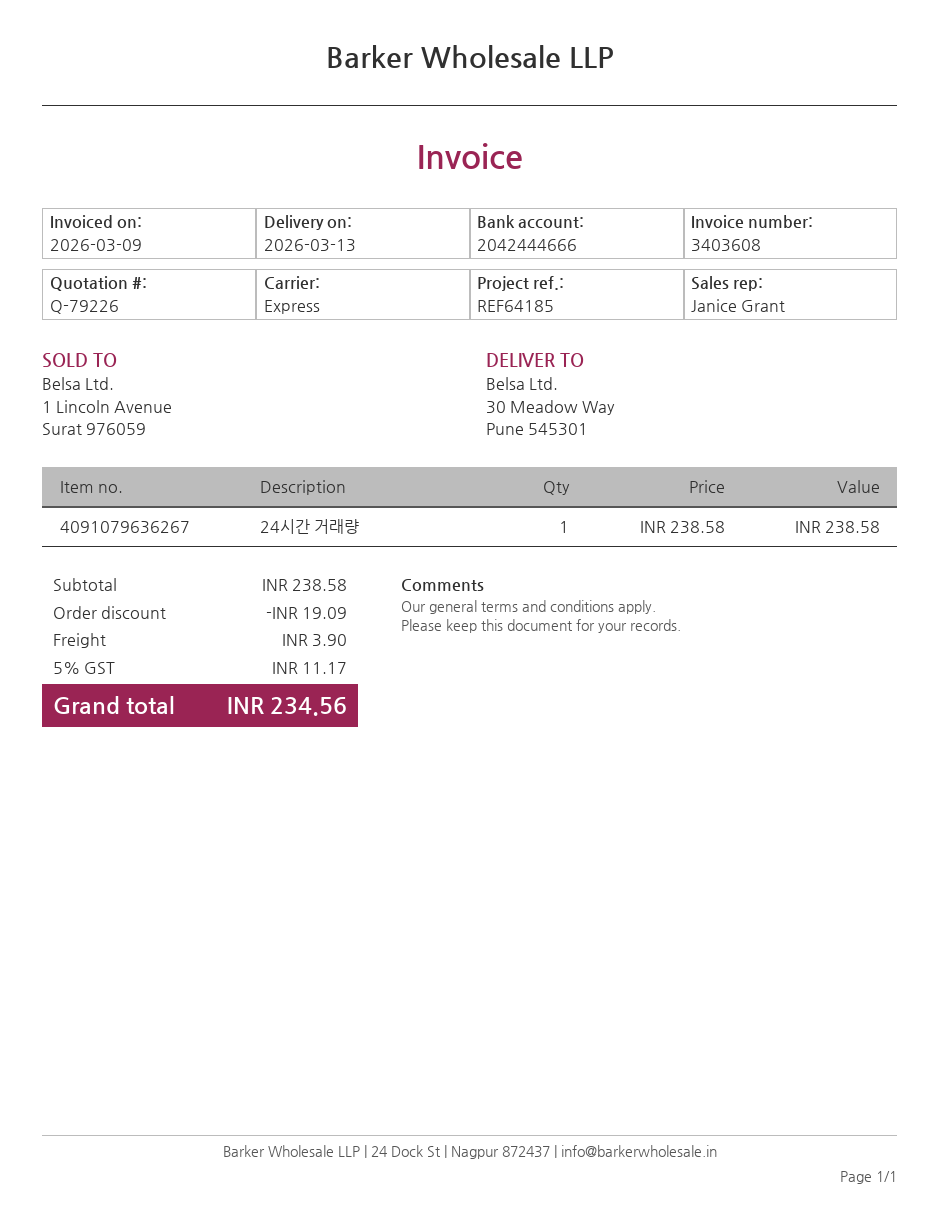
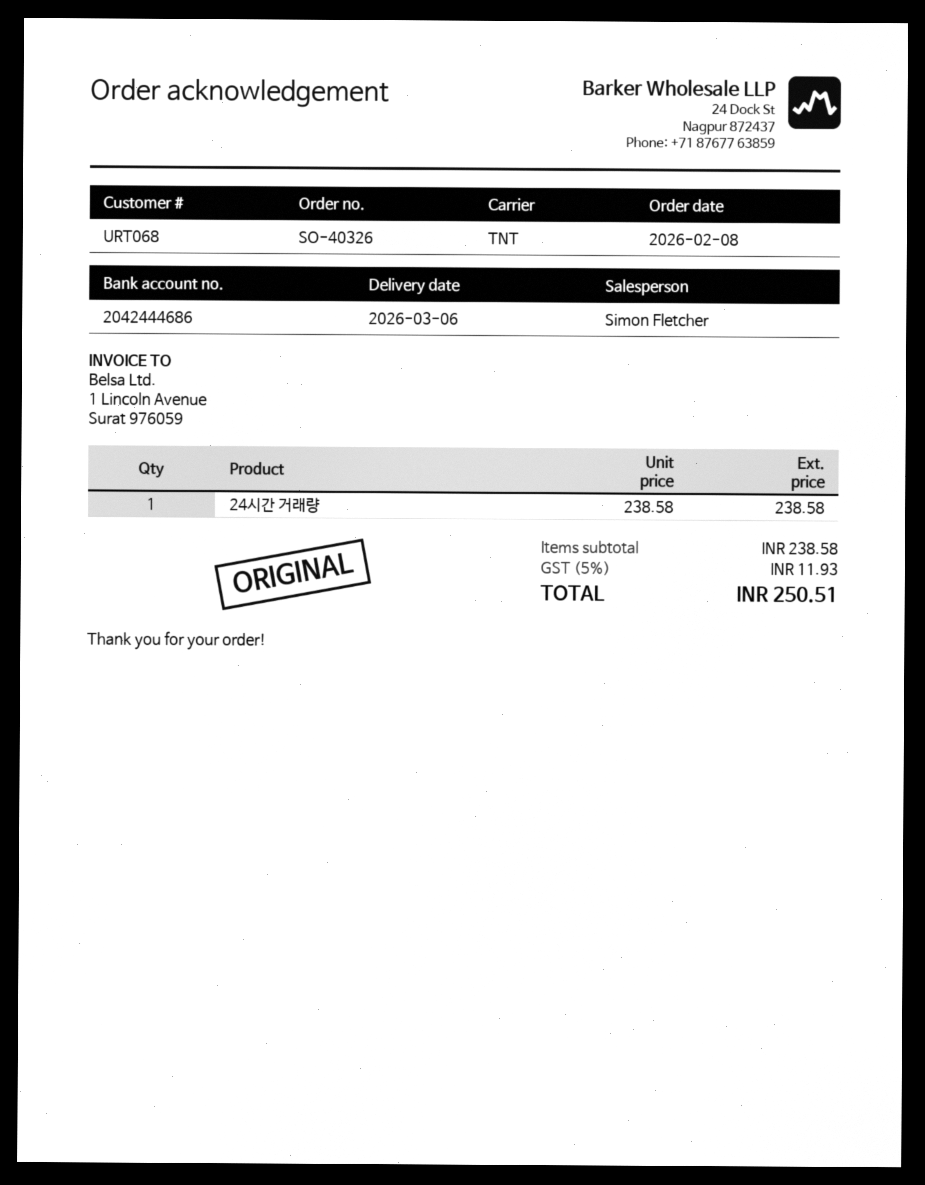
delivery date: 2026-03-13 -> 2026-03-06
sales rep: Janice Grant -> Simon Fletcher
bank account: 2042444666 -> 2042444686
shipping method: express -> TNT
discount: 19.09 -> none
shipping: 3.90 -> none
tax: 5% = 11.17 -> 5% = 11.93
total: 234.56 -> 250.51

